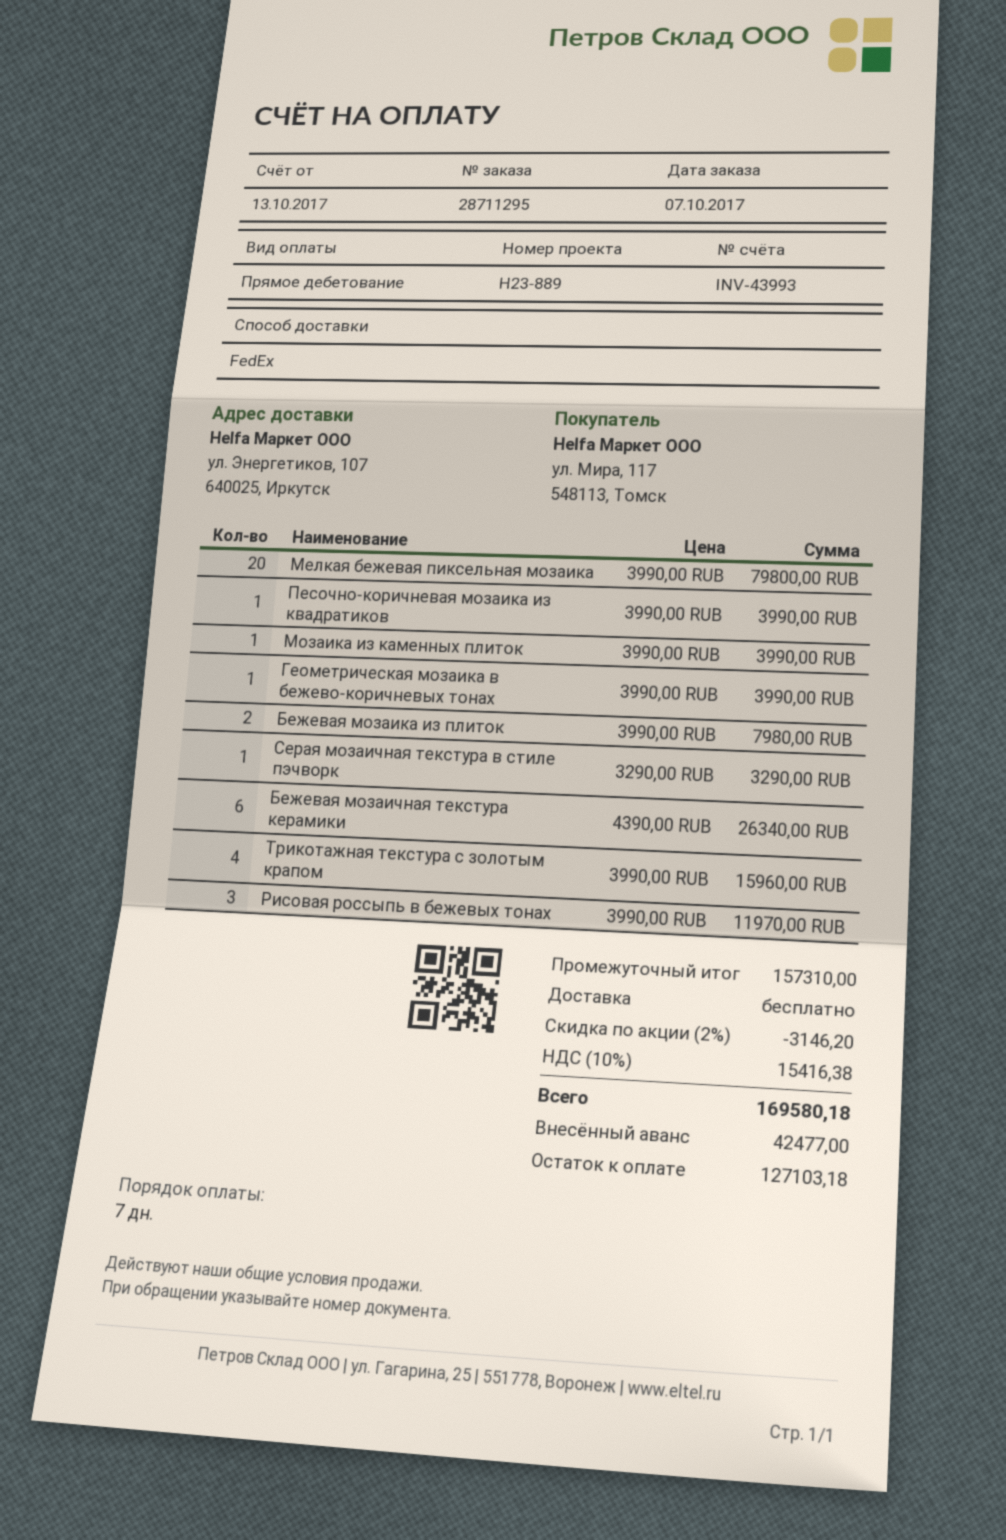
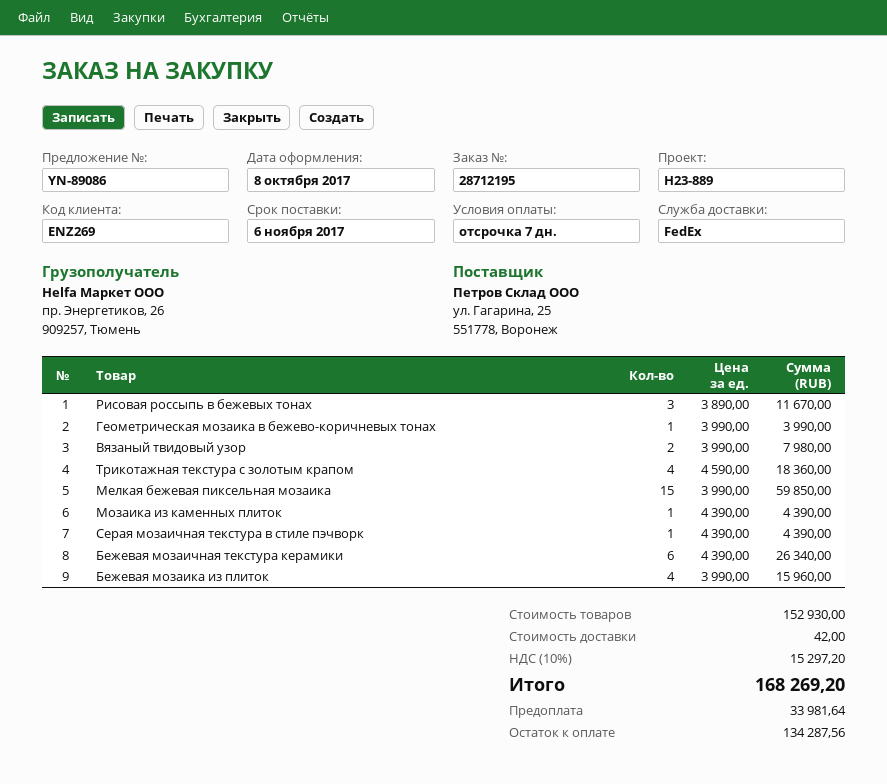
order number: 28711295 -> 28712195
order date: 2017-10-07 -> 2017-10-08
ship to: ул. Энергетиков, 107, 640025, Иркутск -> пр. Энергетиков, 26, 909257, Тюмень
Мелкая бежевая пиксельная мозаика: 20 x 3990.00 = 79800.00 -> 15 x 3990.00 = 59850.00
Песочно-коричневая мозаика из квадратиков: 1 x 3990.00 = 3990.00 -> none
Мозаика из каменных плиток: 1 x 3990.00 = 3990.00 -> 1 x 4390.00 = 4390.00
Бежевая мозаика из плиток: 2 x 3990.00 = 7980.00 -> 4 x 3990.00 = 15960.00
Серая мозаичная текстура в стиле пэчворк: 1 x 3290.00 = 3290.00 -> 1 x 4390.00 = 4390.00
Трикотажная текстура с золотым крапом: 4 x 3990.00 = 15960.00 -> 4 x 4590.00 = 18360.00
Рисовая россыпь в бежевых тонах: 3 x 3990.00 = 11970.00 -> 3 x 3890.00 = 11670.00
Вязаный твидовый узор: none -> 2 x 3990.00 = 7980.00
subtotal: 157310.00 -> 152930.00
discount: 2% = 3146.20 -> none
shipping: 0.00 -> 42.00
tax: 10% = 15416.38 -> 10% = 15297.20
total: 169580.18 -> 168269.20
deposit: 42477.00 -> 33981.64
balance: 127103.18 -> 134287.56

